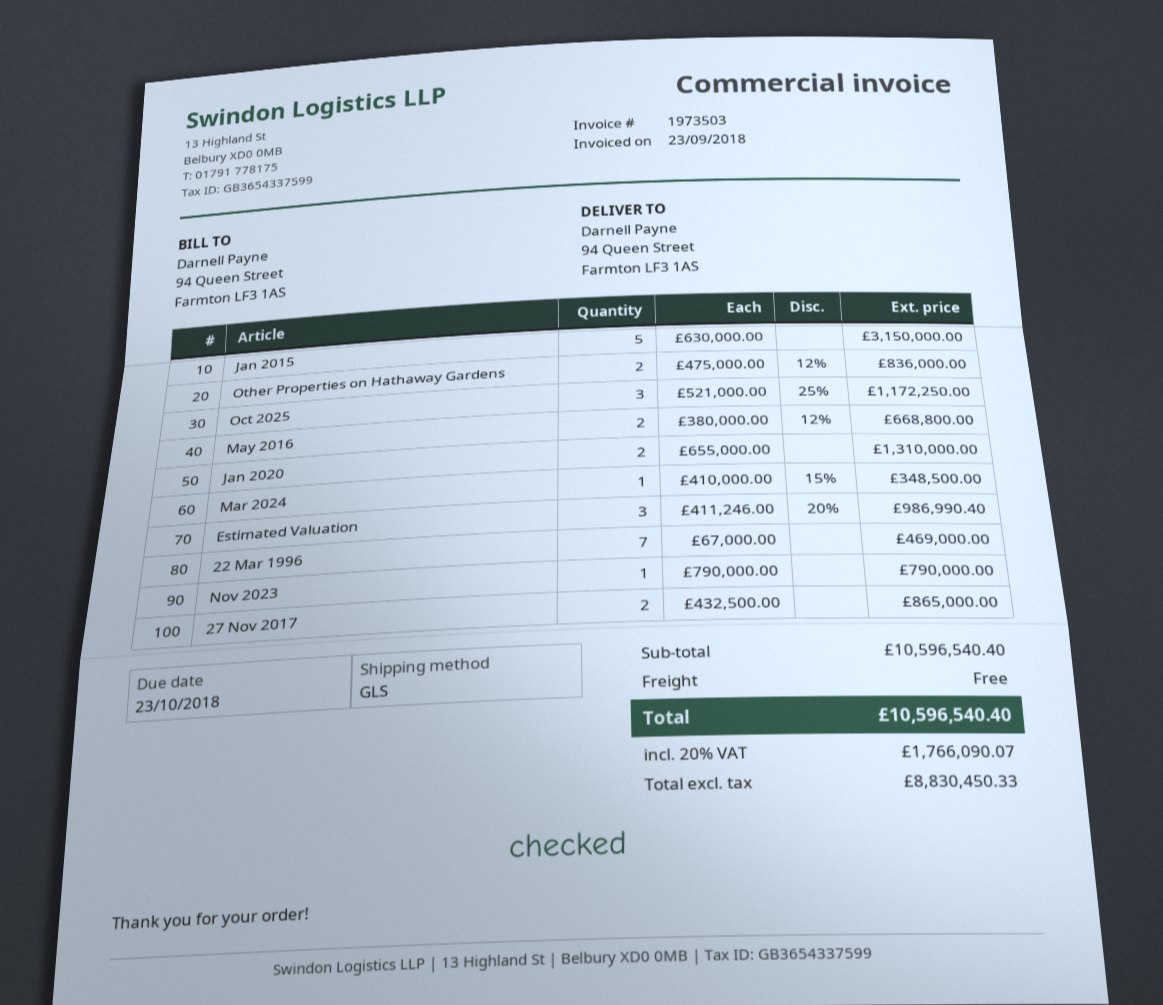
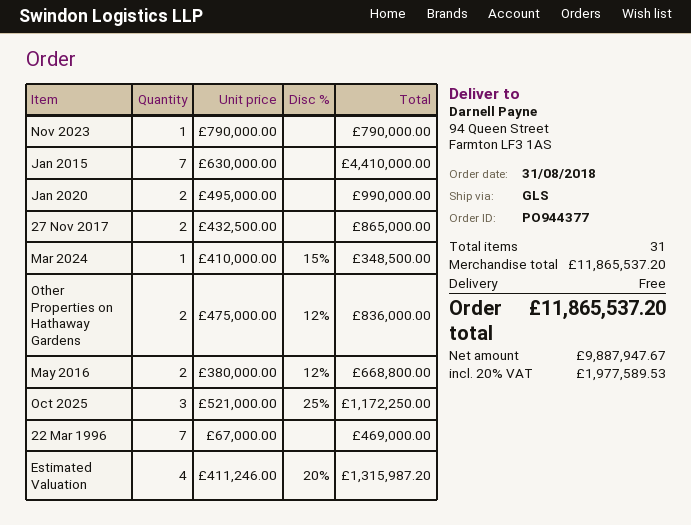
Jan 2015: 5 x 630000.00 = 3150000.00 -> 7 x 630000.00 = 4410000.00
Jan 2020: 2 x 655000.00 = 1310000.00 -> 2 x 495000.00 = 990000.00
Estimated Valuation: 3 x 411246.00 - 20% = 986990.40 -> 4 x 411246.00 - 20% = 1315987.20
subtotal: 10596540.40 -> 11865537.20
net: 8830450.33 -> 9887947.67
tax: 20% = 1766090.07 -> 20% = 1977589.53
total: 10596540.40 -> 11865537.20

